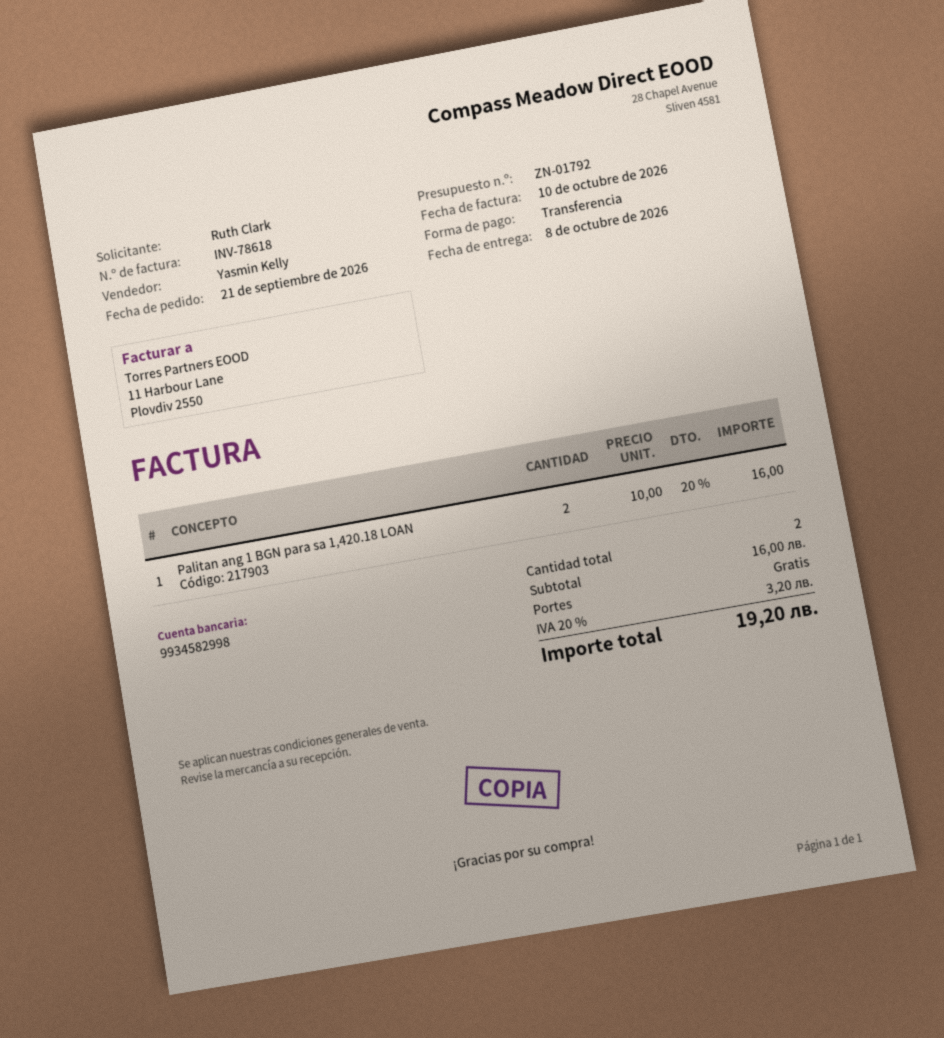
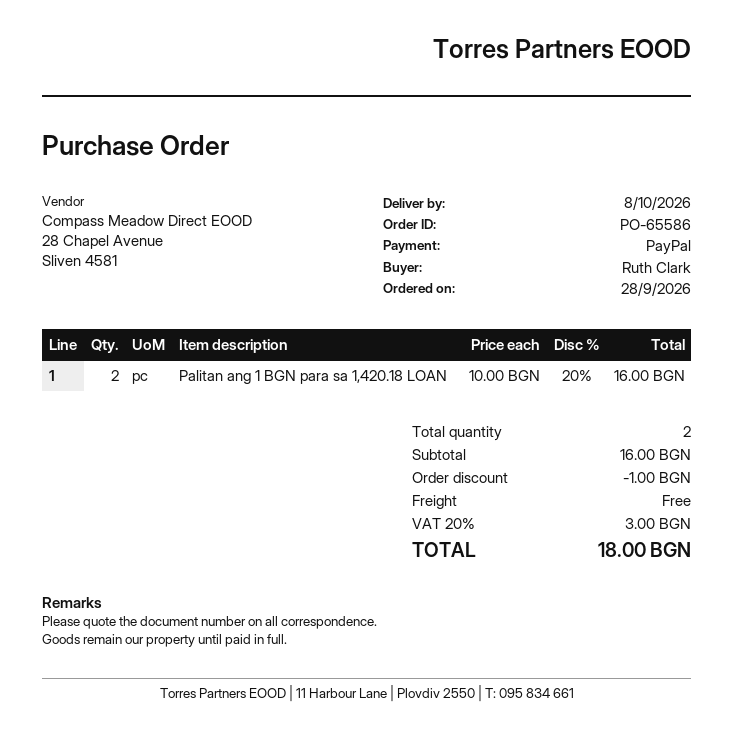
order date: 2026-09-21 -> 2026-09-28
payment method: bank transfer -> PayPal
discount: none -> 1.00
tax: 20% = 3.20 -> 20% = 3.00
total: 19.20 -> 18.00

